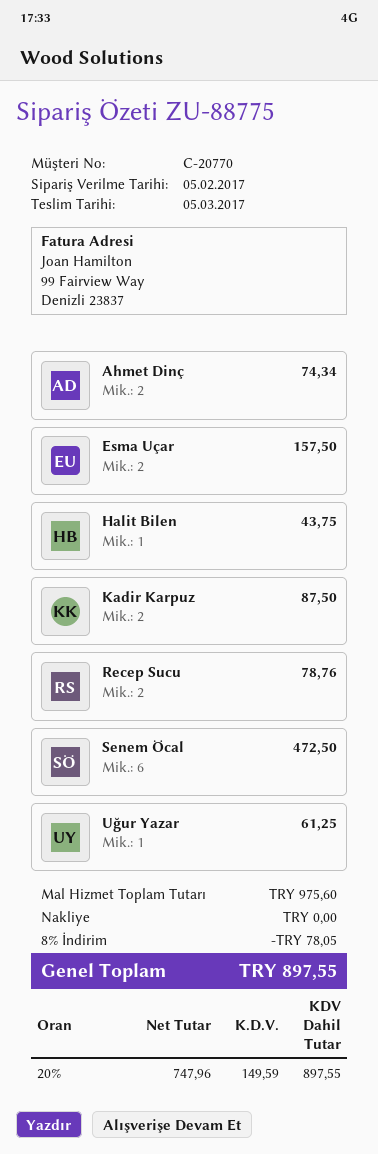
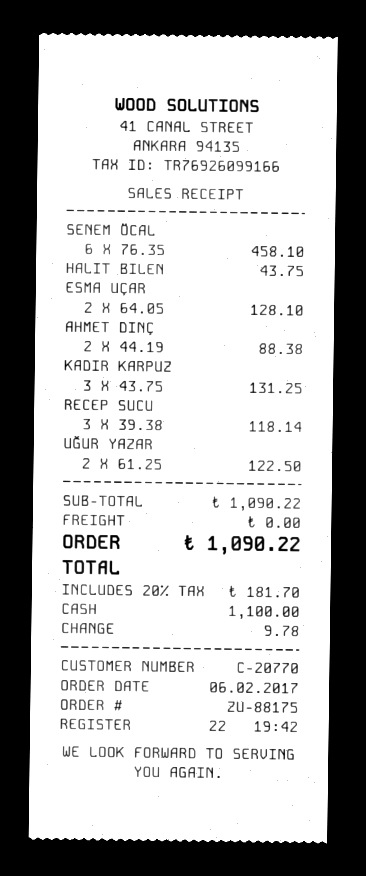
order number: ZU-88775 -> ZU-88175
order date: 2017-02-05 -> 2017-02-06
Ahmet Dinç: 2 for 74.34 -> 2 for 88.38
Esma Uçar: 2 for 157.50 -> 2 for 128.10
Kadir Karpuz: 2 for 87.50 -> 3 for 131.25
Recep Sucu: 2 for 78.76 -> 3 for 118.14
Senem Öcal: 6 for 472.50 -> 6 for 458.10
Uğur Yazar: 1 for 61.25 -> 2 for 122.50
subtotal: 975.60 -> 1090.22
discount: 8% = 78.05 -> none
tax: 20% = 149.59 -> 20% = 181.70
total: 897.55 -> 1090.22

